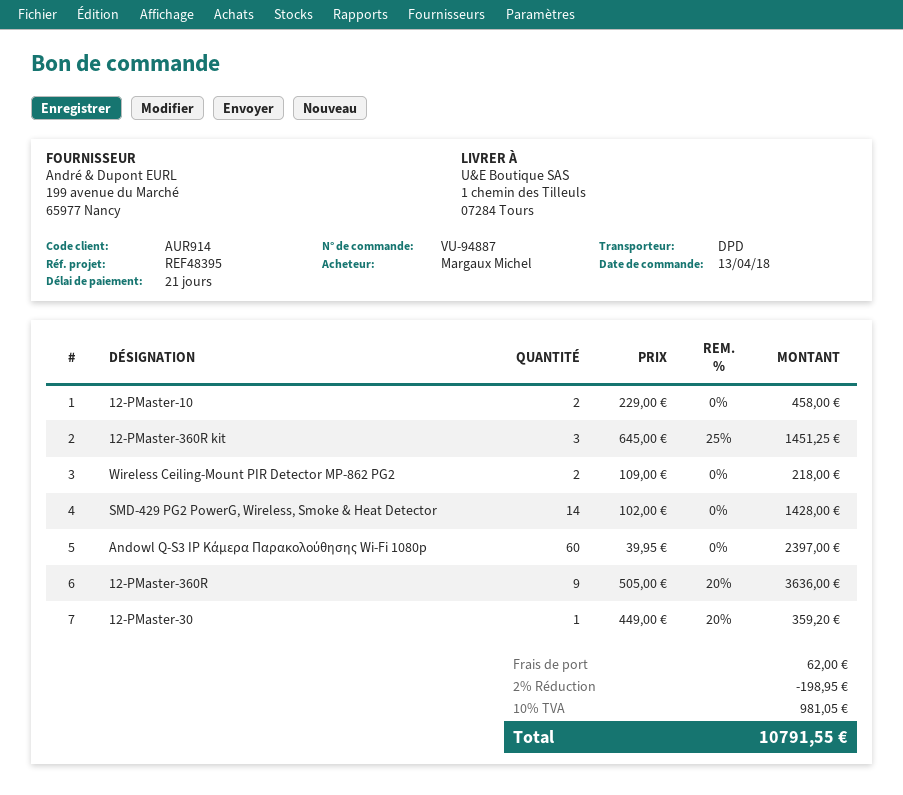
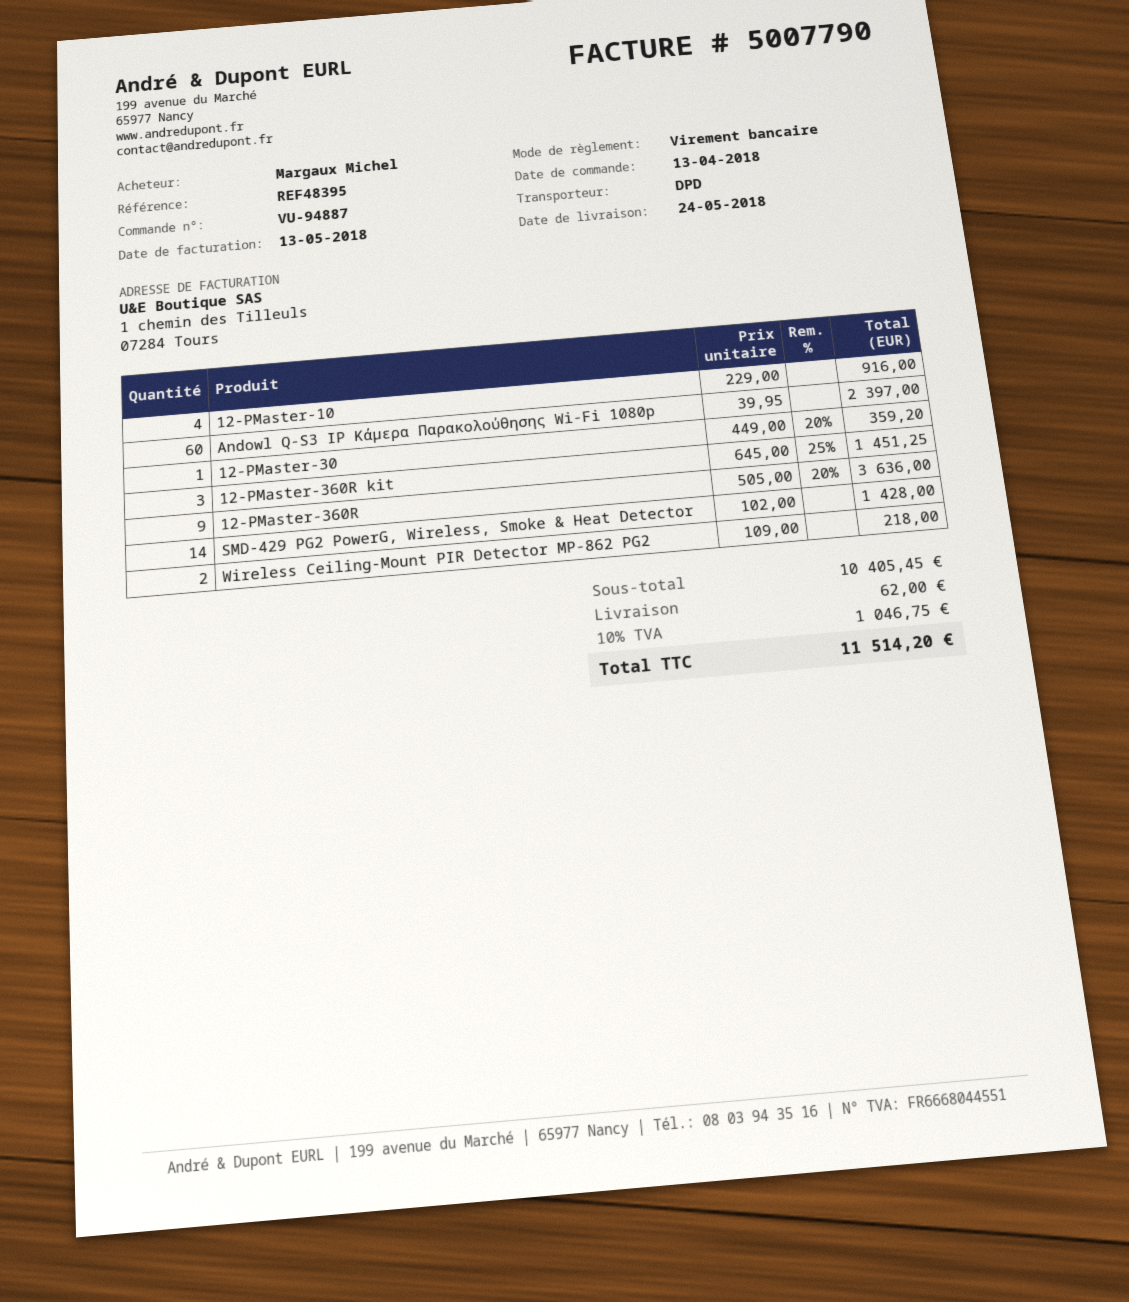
12-PMaster-10: 2 x 229.00 = 458.00 -> 4 x 229.00 = 916.00
discount: 2% = 198.95 -> none
tax: 10% = 981.05 -> 10% = 1046.75
total: 10791.55 -> 11514.20

